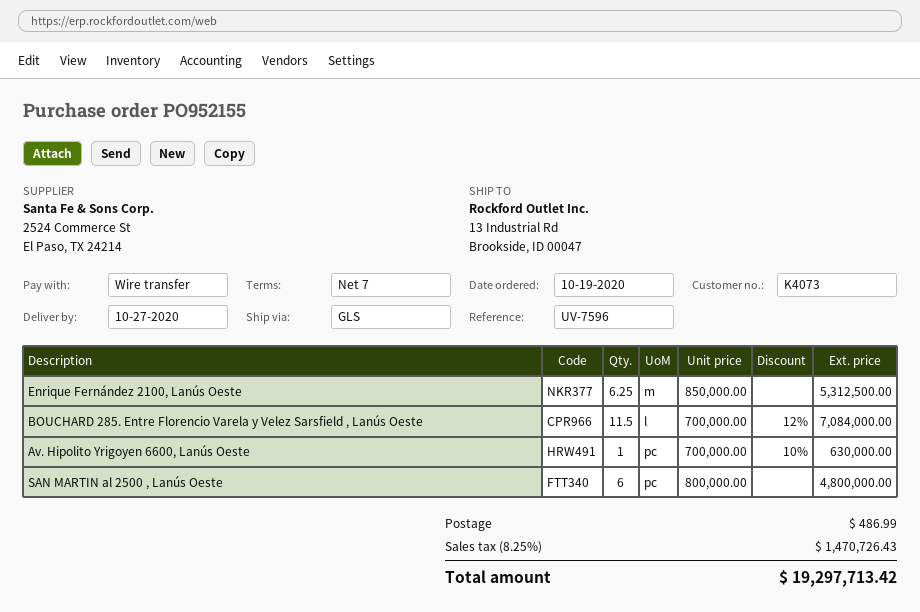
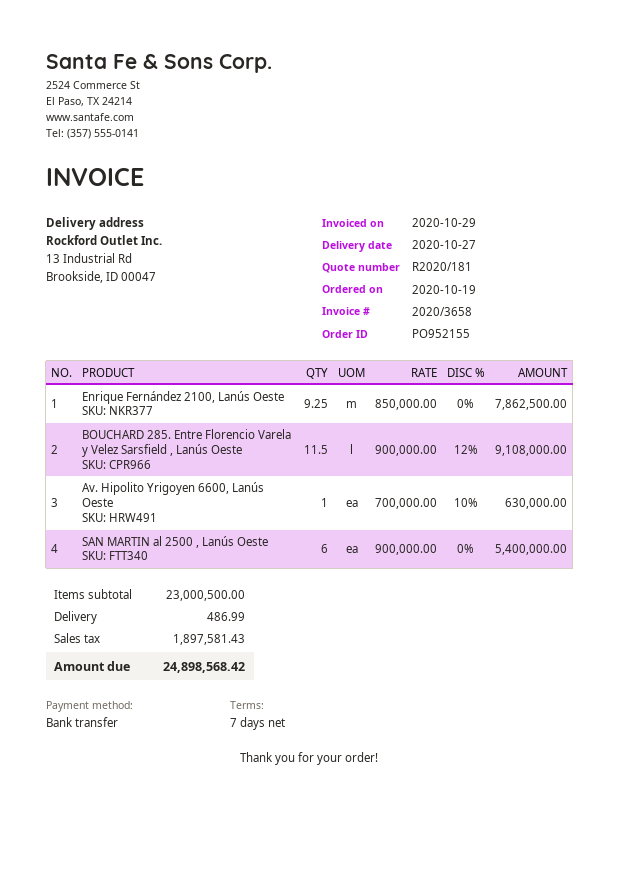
Enrique Fernández 2100, Lanús Oeste: 6.25 x 850000.00 = 5312500.00 -> 9.25 x 850000.00 = 7862500.00
BOUCHARD 285. Entre Florencio Varela y Velez Sarsfield , Lanús Oeste: 11.5 x 700000.00 - 12% = 7084000.00 -> 11.5 x 900000.00 - 12% = 9108000.00
SAN MARTIN al 2500 , Lanús Oeste: 6 x 800000.00 = 4800000.00 -> 6 x 900000.00 = 5400000.00
tax: 1470726.43 -> 1897581.43
total: 19297713.42 -> 24898568.42

